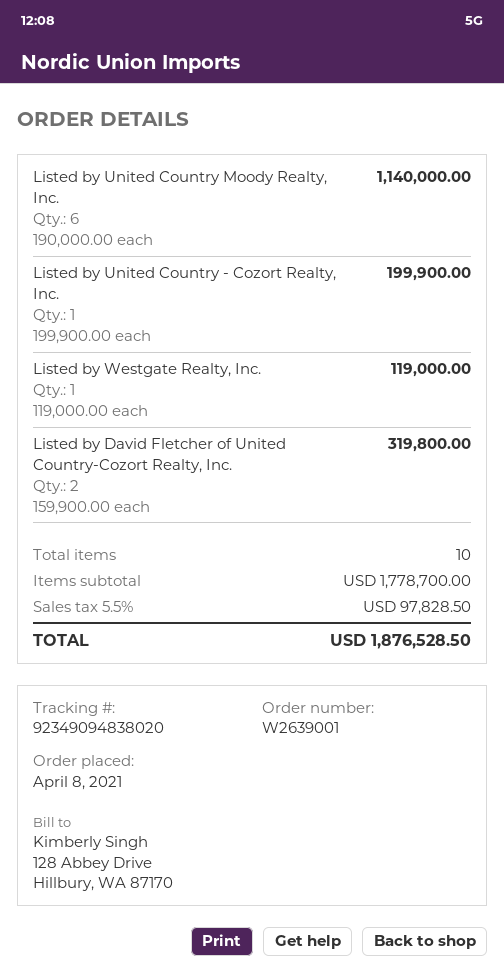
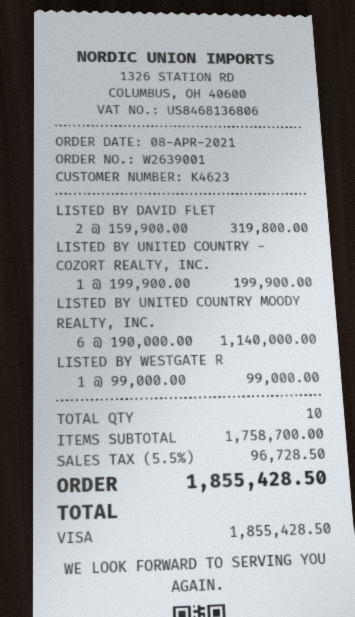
Listed by Westgate Realty, Inc.: 1 x 119000.00 = 119000.00 -> 1 x 99000.00 = 99000.00
subtotal: 1778700.00 -> 1758700.00
tax: 5.5% = 97828.50 -> 5.5% = 96728.50
total: 1876528.50 -> 1855428.50

